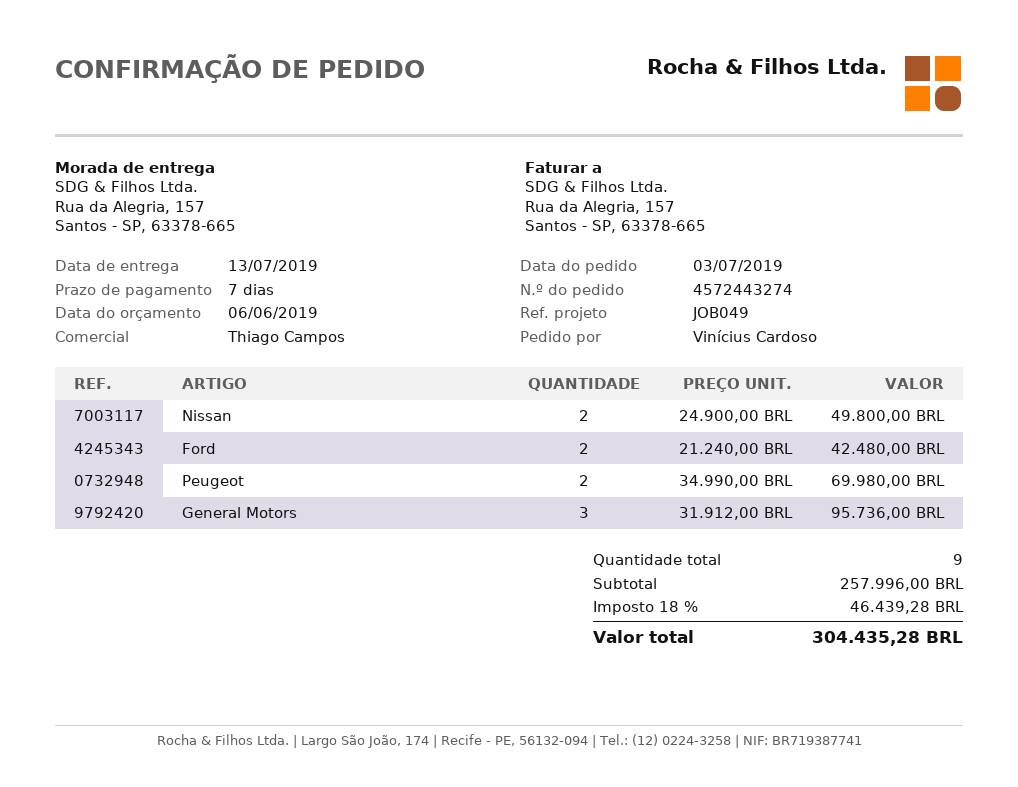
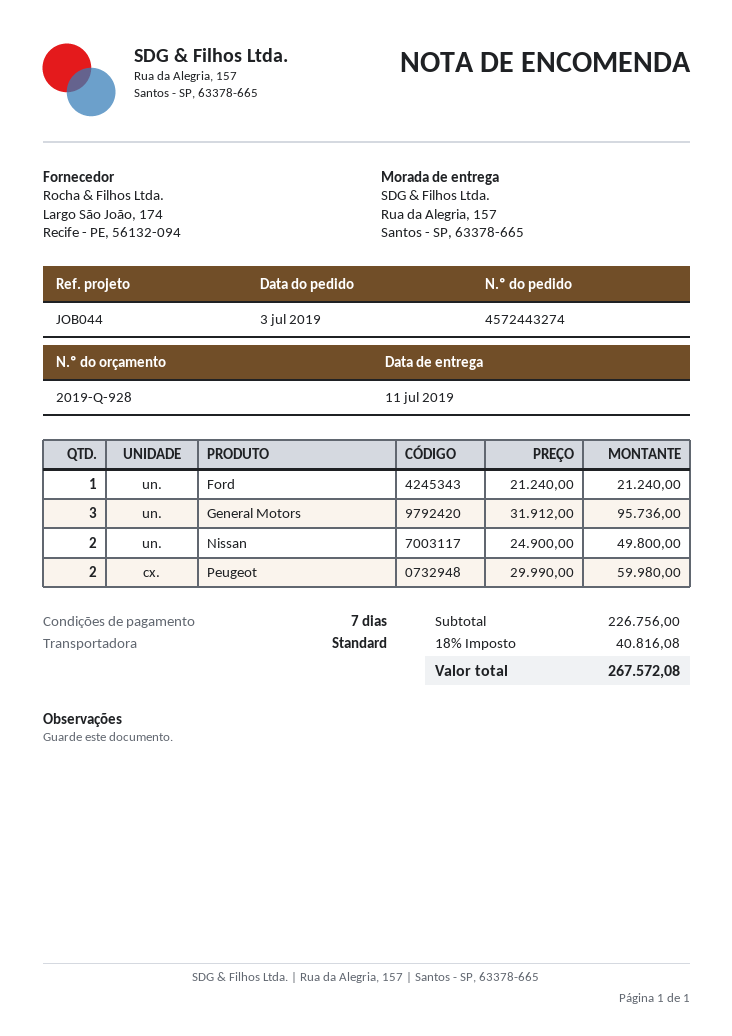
delivery date: 2019-07-13 -> 2019-07-11
reference: JOB049 -> JOB044
Ford: 2 x 21240.00 = 42480.00 -> 1 x 21240.00 = 21240.00
Peugeot: 2 x 34990.00 = 69980.00 -> 2 x 29990.00 = 59980.00
subtotal: 257996.00 -> 226756.00
tax: 18% = 46439.28 -> 18% = 40816.08
total: 304435.28 -> 267572.08

